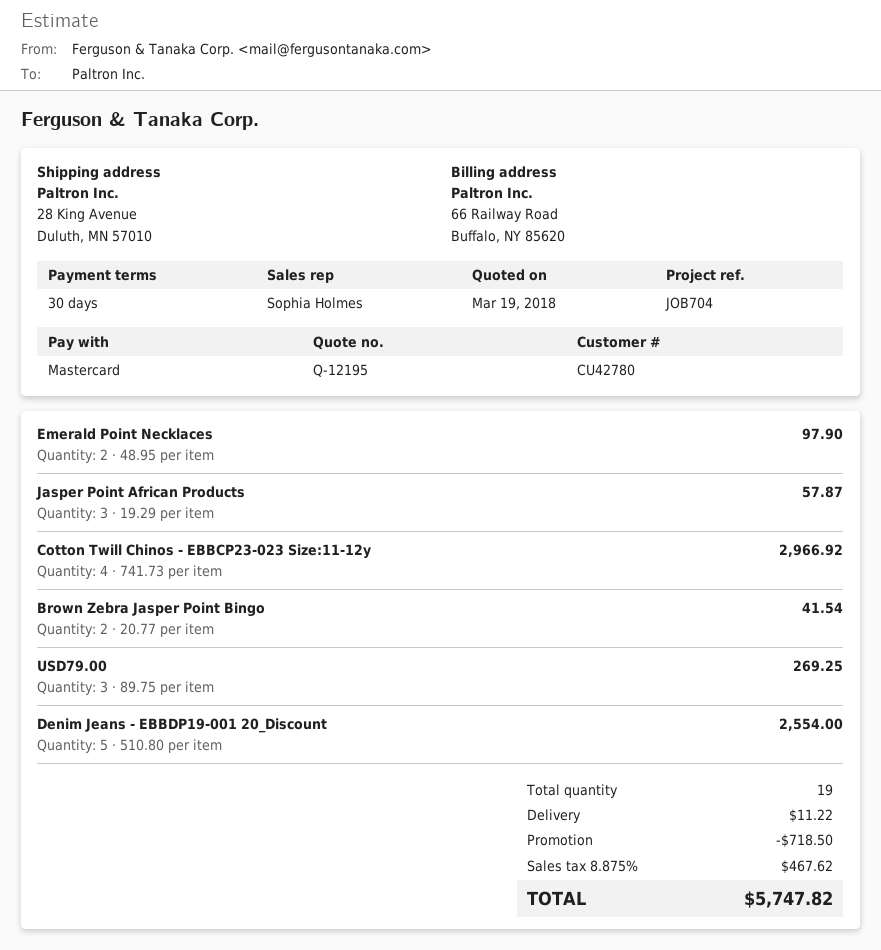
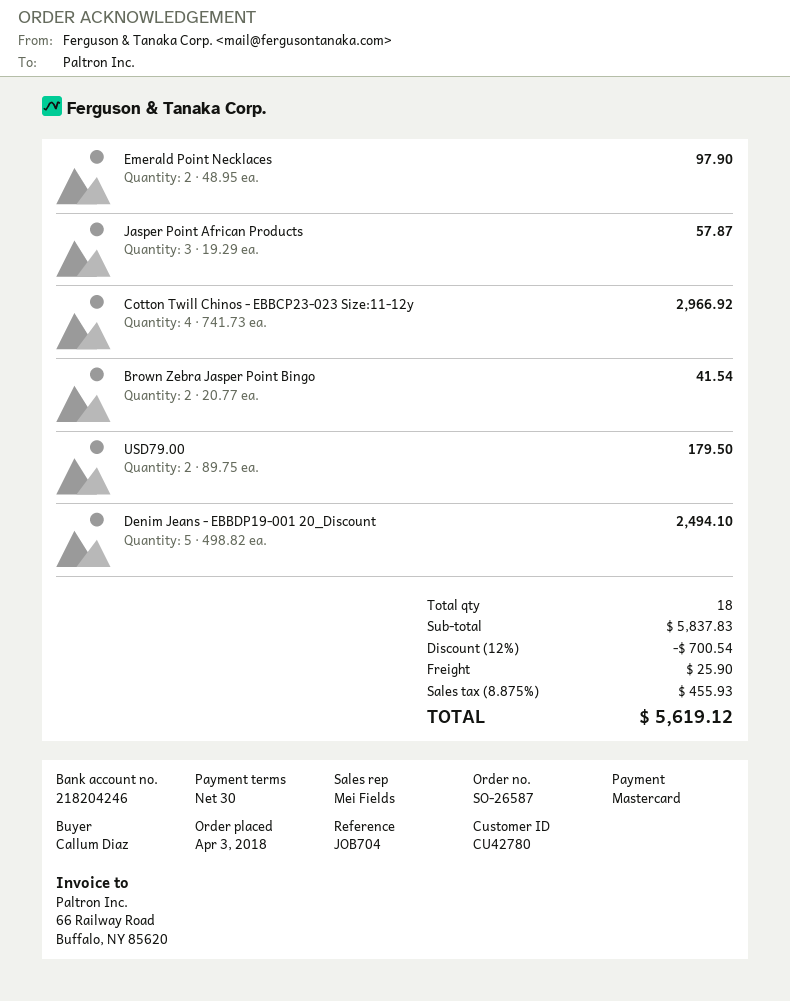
sales rep: Sophia Holmes -> Mei Fields
USD79.00: 3 x 89.75 = 269.25 -> 2 x 89.75 = 179.50
Denim Jeans - EBBDP19-001 20_Discount: 5 x 510.80 = 2554.00 -> 5 x 498.82 = 2494.10
total quantity: 19 -> 18
discount: 718.50 -> 700.54
shipping: 11.22 -> 25.90
tax: 8.875% = 467.62 -> 8.875% = 455.93
total: 5747.82 -> 5619.12

